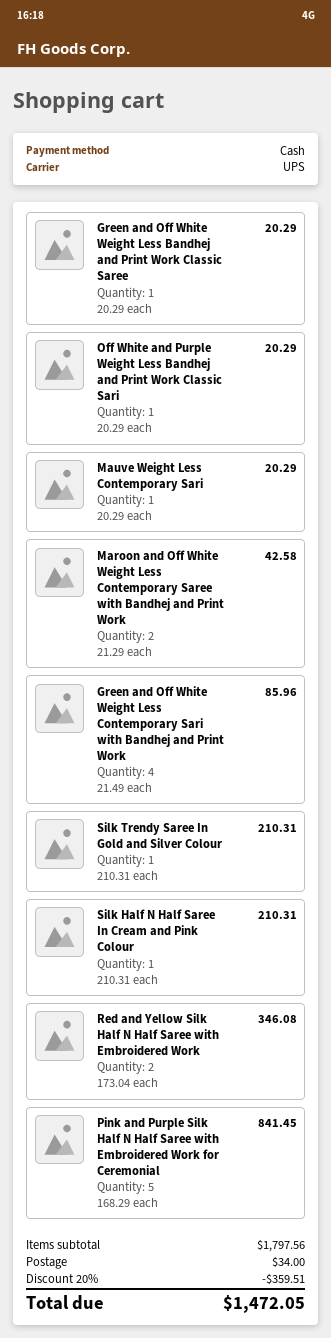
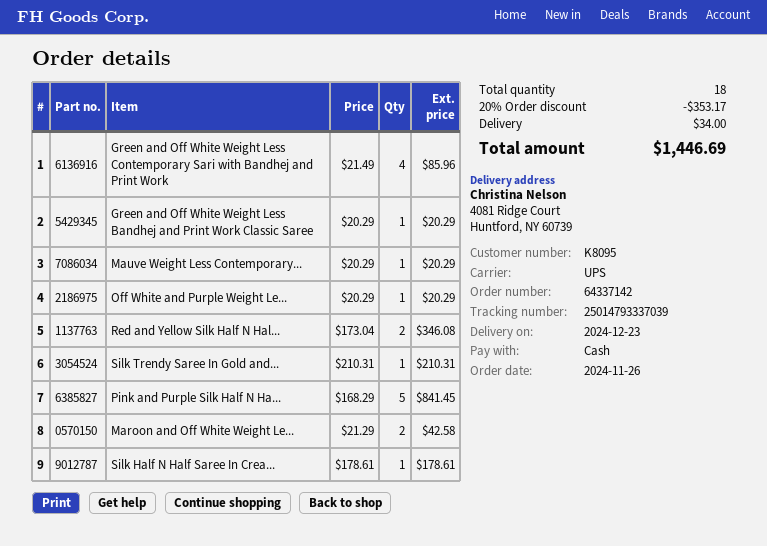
Silk Half N Half Saree In Cream and Pink Colour: 1 x 210.31 = 210.31 -> 1 x 178.61 = 178.61
discount: 20% = 359.51 -> 20% = 353.17
total: 1472.05 -> 1446.69

